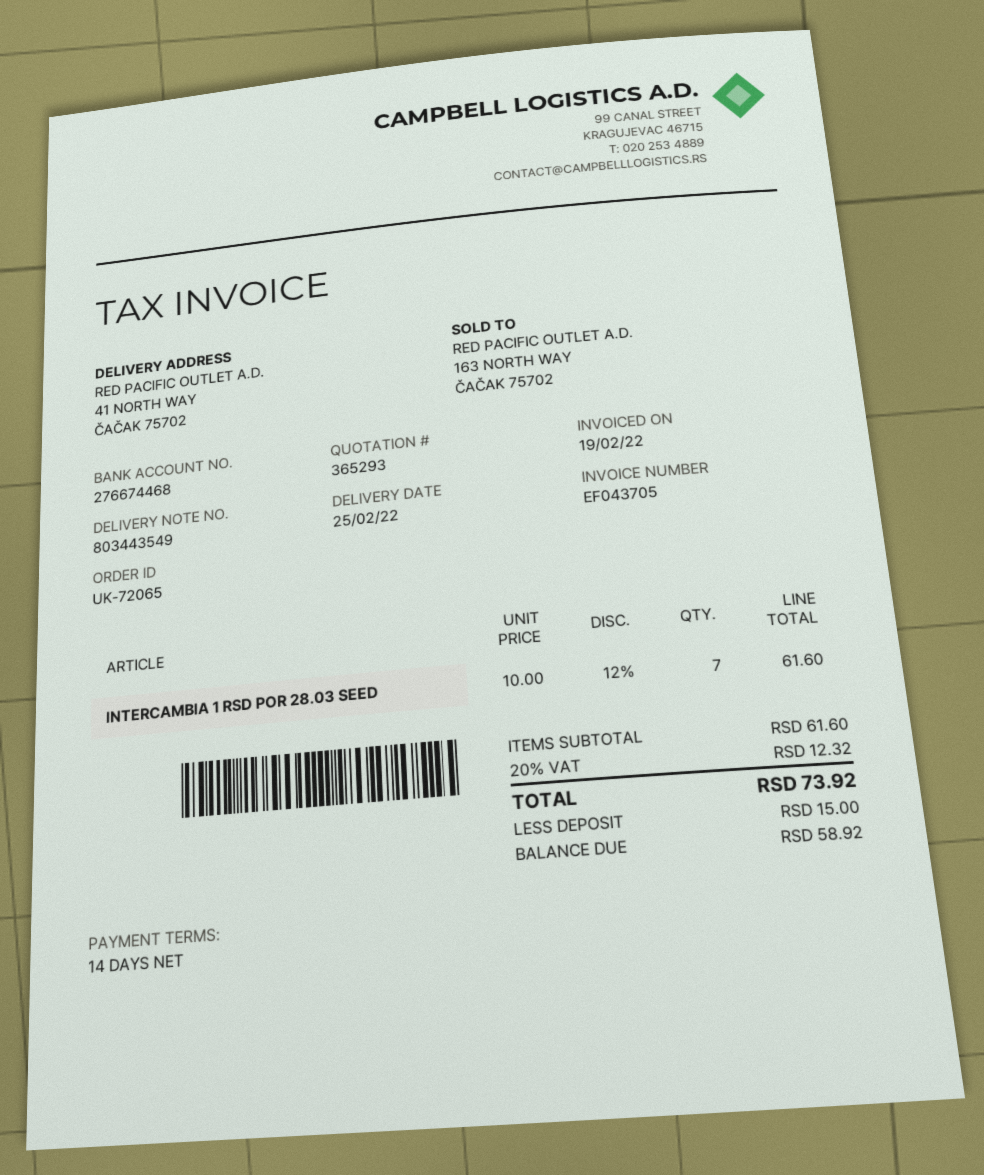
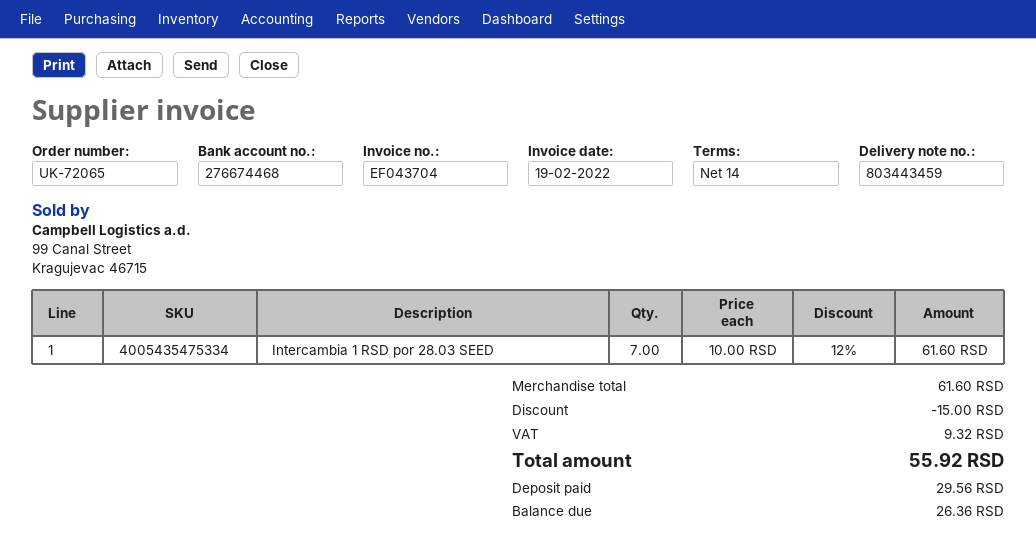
delivery note number: 803443549 -> 803443459
invoice number: EF043705 -> EF043704
discount: none -> 15.00
tax: 12.32 -> 9.32
total: 73.92 -> 55.92
deposit: 15.00 -> 29.56
balance: 58.92 -> 26.36

